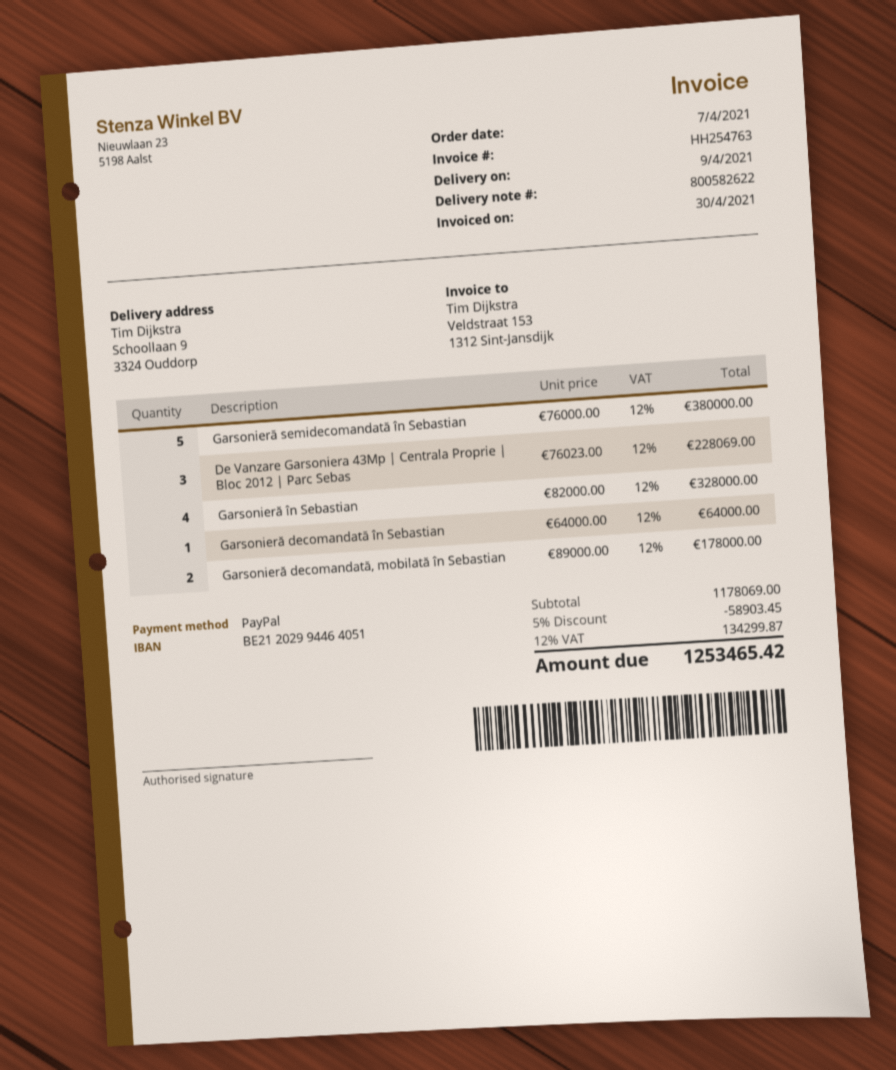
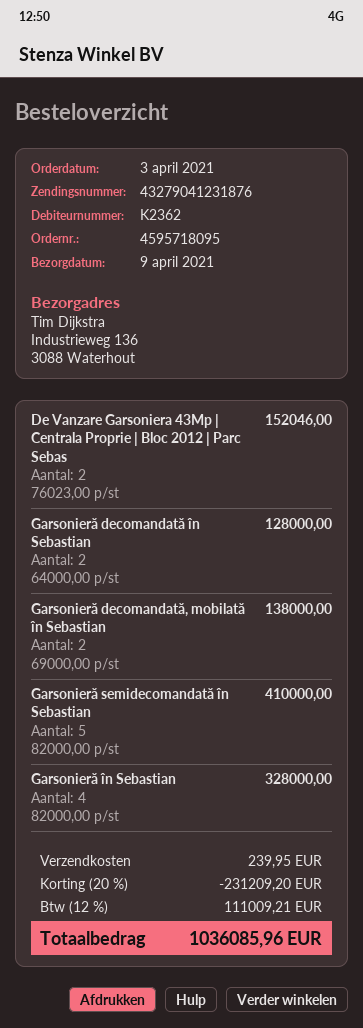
order date: 2021-04-07 -> 2021-04-03
ship to: Schoollaan 9, 3324 Ouddorp -> Industrieweg 136, 3088 Waterhout
Garsonieră semidecomandată în Sebastian: 5 x 76000.00 = 380000.00 -> 5 x 82000.00 = 410000.00
De Vanzare Garsoniera 43Mp | Centrala Proprie | Bloc 2012 | Parc Sebas: 3 x 76023.00 = 228069.00 -> 2 x 76023.00 = 152046.00
Garsonieră decomandată în Sebastian: 1 x 64000.00 = 64000.00 -> 2 x 64000.00 = 128000.00
Garsonieră decomandată, mobilată în Sebastian: 2 x 89000.00 = 178000.00 -> 2 x 69000.00 = 138000.00
discount: 5% = 58903.45 -> 20% = 231209.20
shipping: none -> 239.95
tax: 12% = 134299.87 -> 12% = 111009.21
total: 1253465.42 -> 1036085.96

